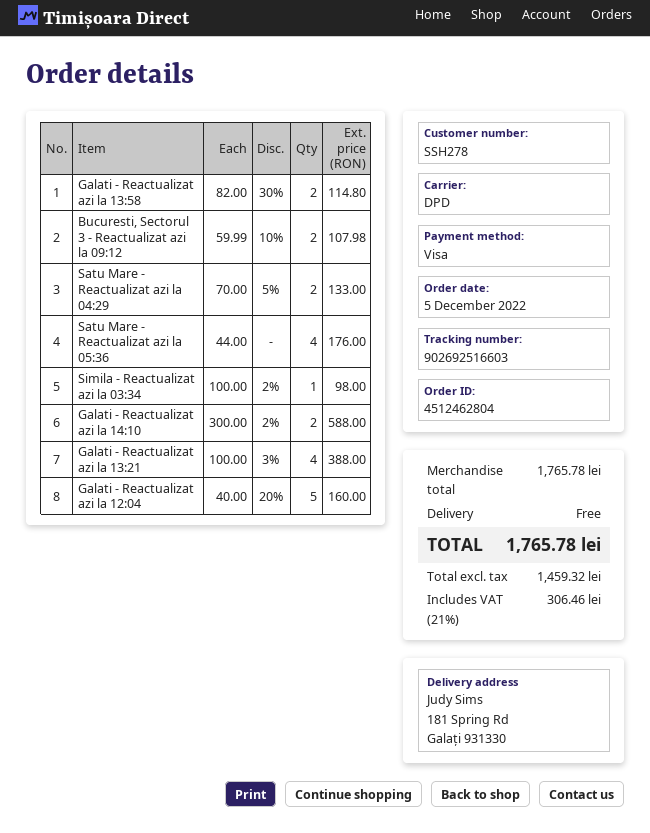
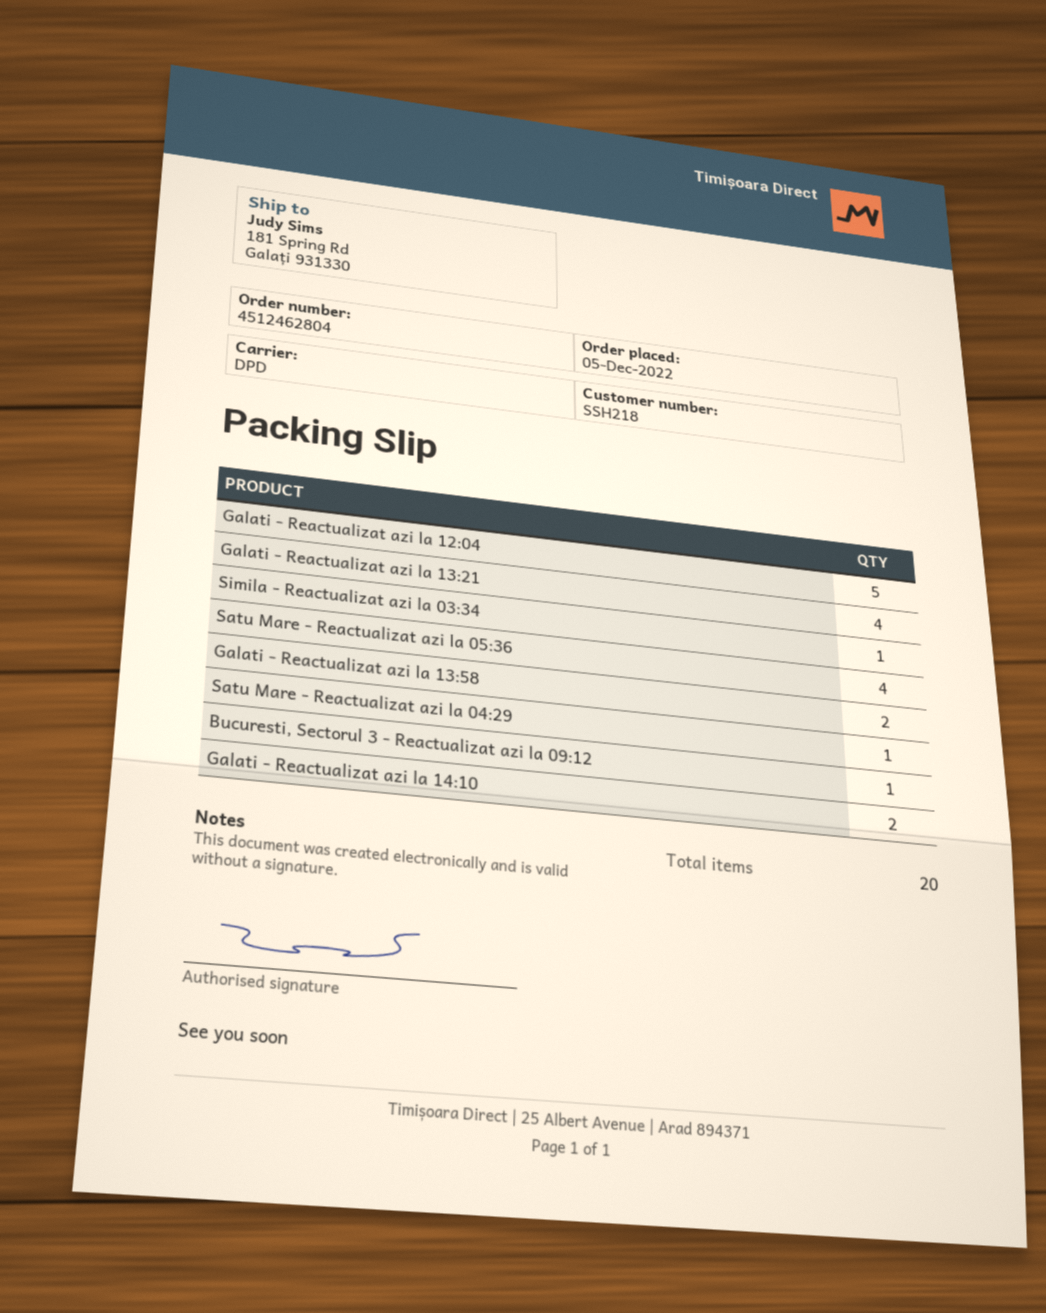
customer number: SSH278 -> SSH218
Bucuresti, Sectorul 3 - Reactualizat azi la 09:12: 2 -> 1
Satu Mare - Reactualizat azi la 04:29: 2 -> 1

